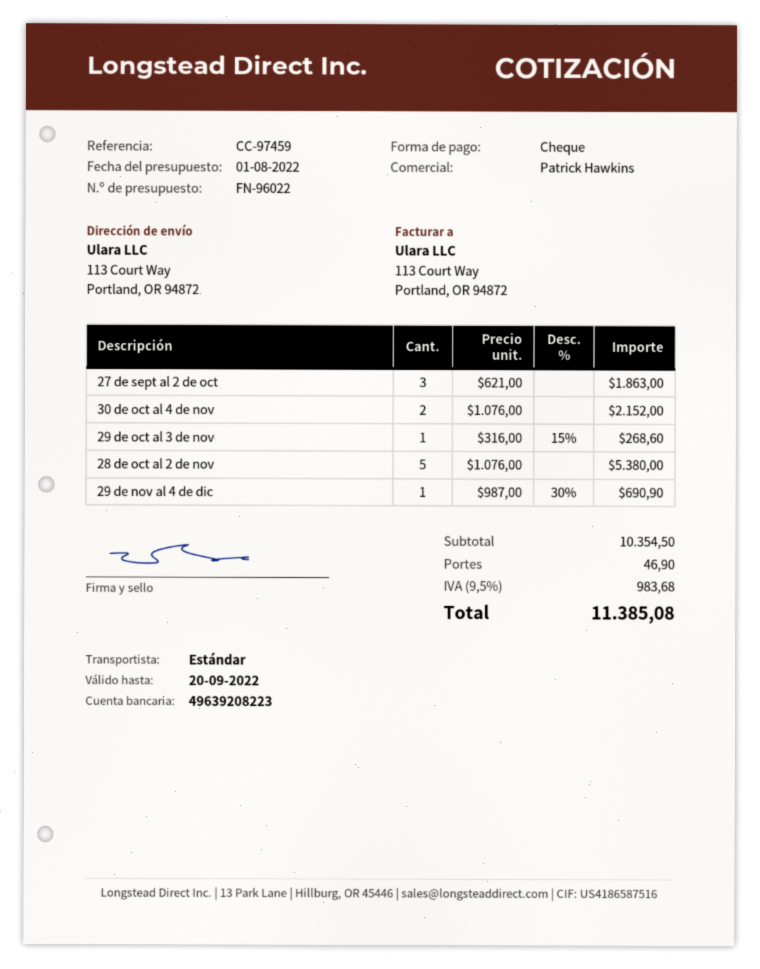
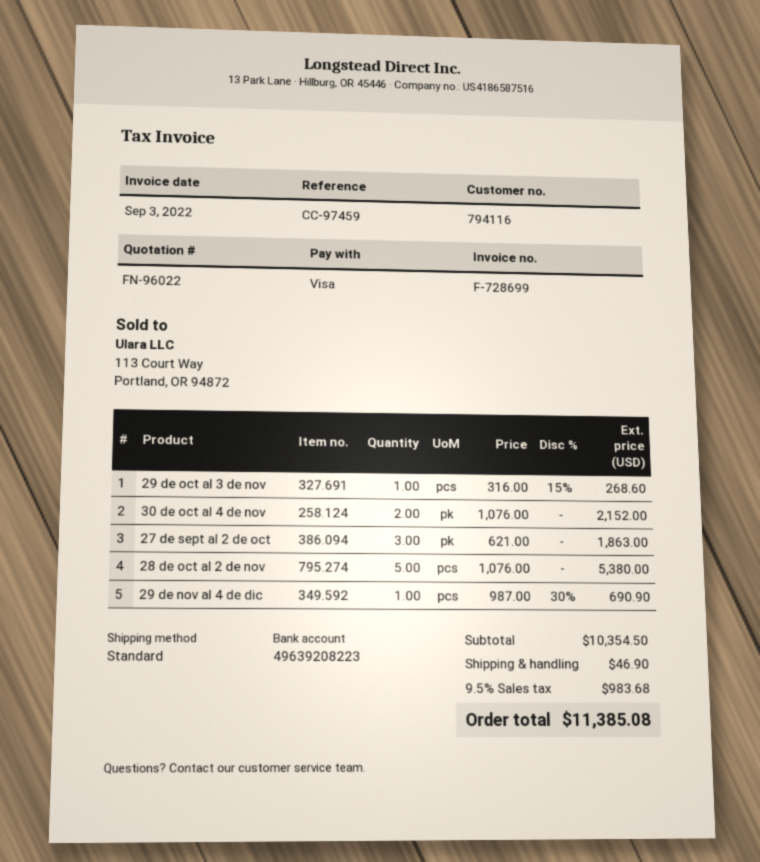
payment method: cheque -> Visa

